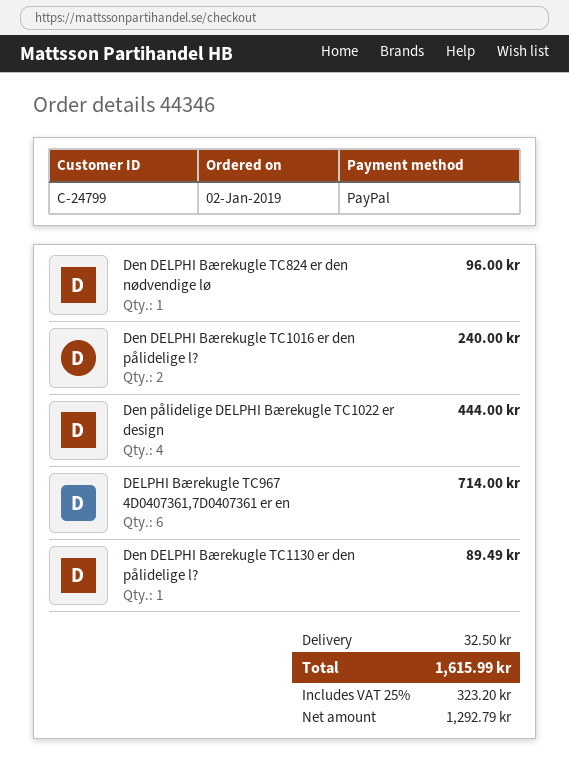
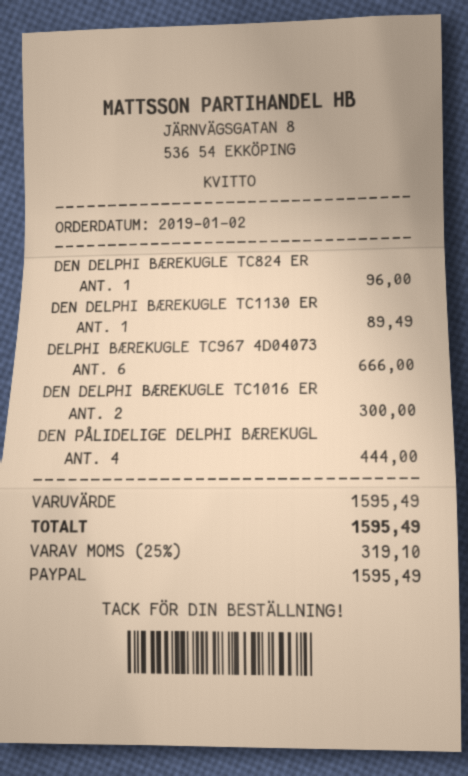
Den DELPHI Bærekugle TC1016 er den pålidelige l?: 2 for 240.00 -> 2 for 300.00
DELPHI Bærekugle TC967 4D0407361,7D0407361 er en: 6 for 714.00 -> 6 for 666.00
shipping: 32.50 -> none
tax: 25% = 323.20 -> 25% = 319.10
total: 1615.99 -> 1595.49

